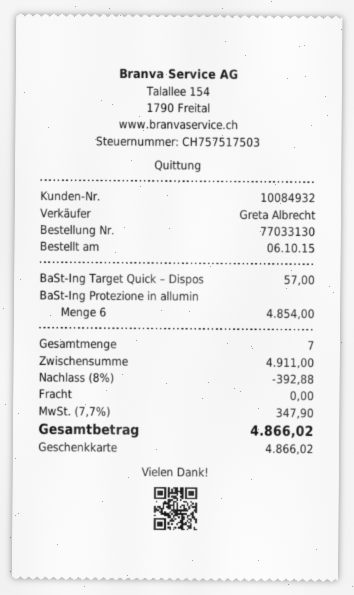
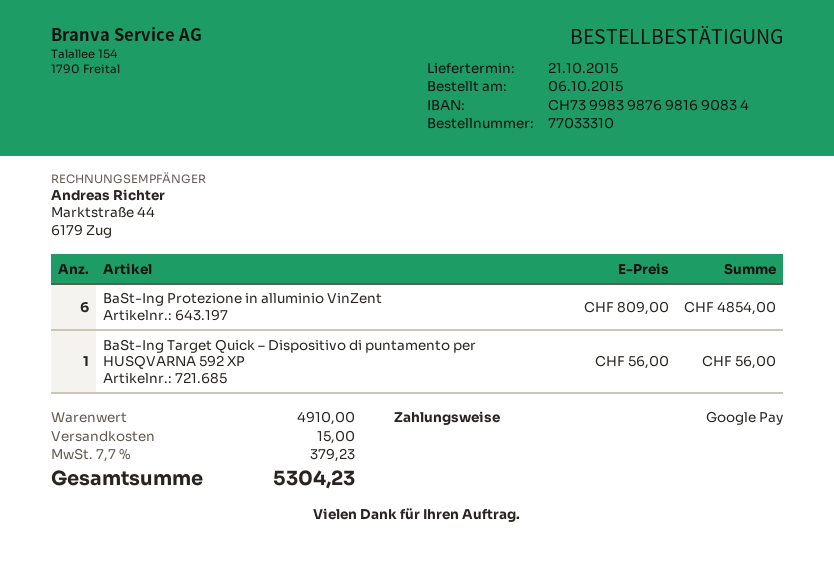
order number: 77033130 -> 77033310
payment method: gift card -> Google Pay
BaSt-Ing Target Quick – Dispos: 1 for 57.00 -> 1 for 56.00
subtotal: 4911.00 -> 4910.00
discount: 8% = 392.88 -> none
shipping: 0.00 -> 15.00
tax: 7.7% = 347.90 -> 7.7% = 379.23
total: 4866.02 -> 5304.23

